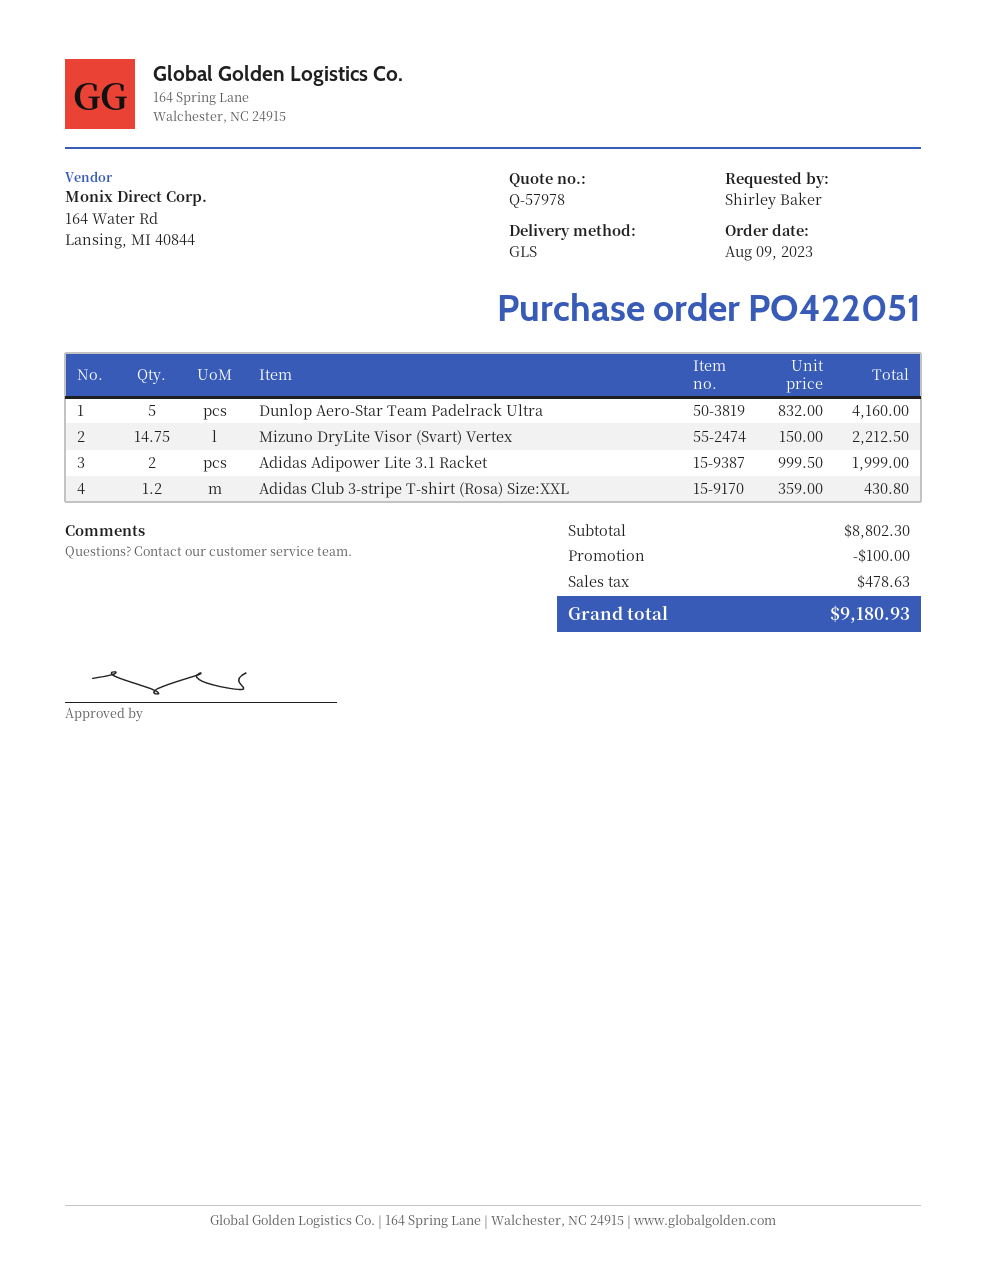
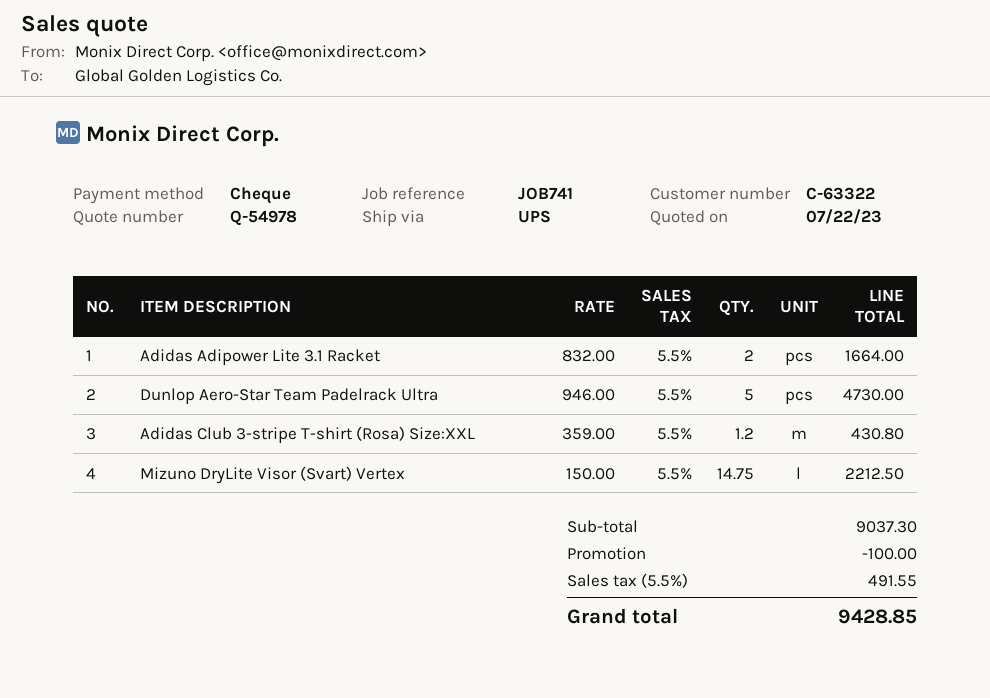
quote number: Q-57978 -> Q-54978
shipping method: GLS -> UPS
Dunlop Aero-Star Team Padelrack Ultra: 5 x 832.00 = 4160.00 -> 5 x 946.00 = 4730.00
Adidas Adipower Lite 3.1 Racket: 2 x 999.50 = 1999.00 -> 2 x 832.00 = 1664.00
subtotal: 8802.30 -> 9037.30
tax: 478.63 -> 491.55
total: 9180.93 -> 9428.85

